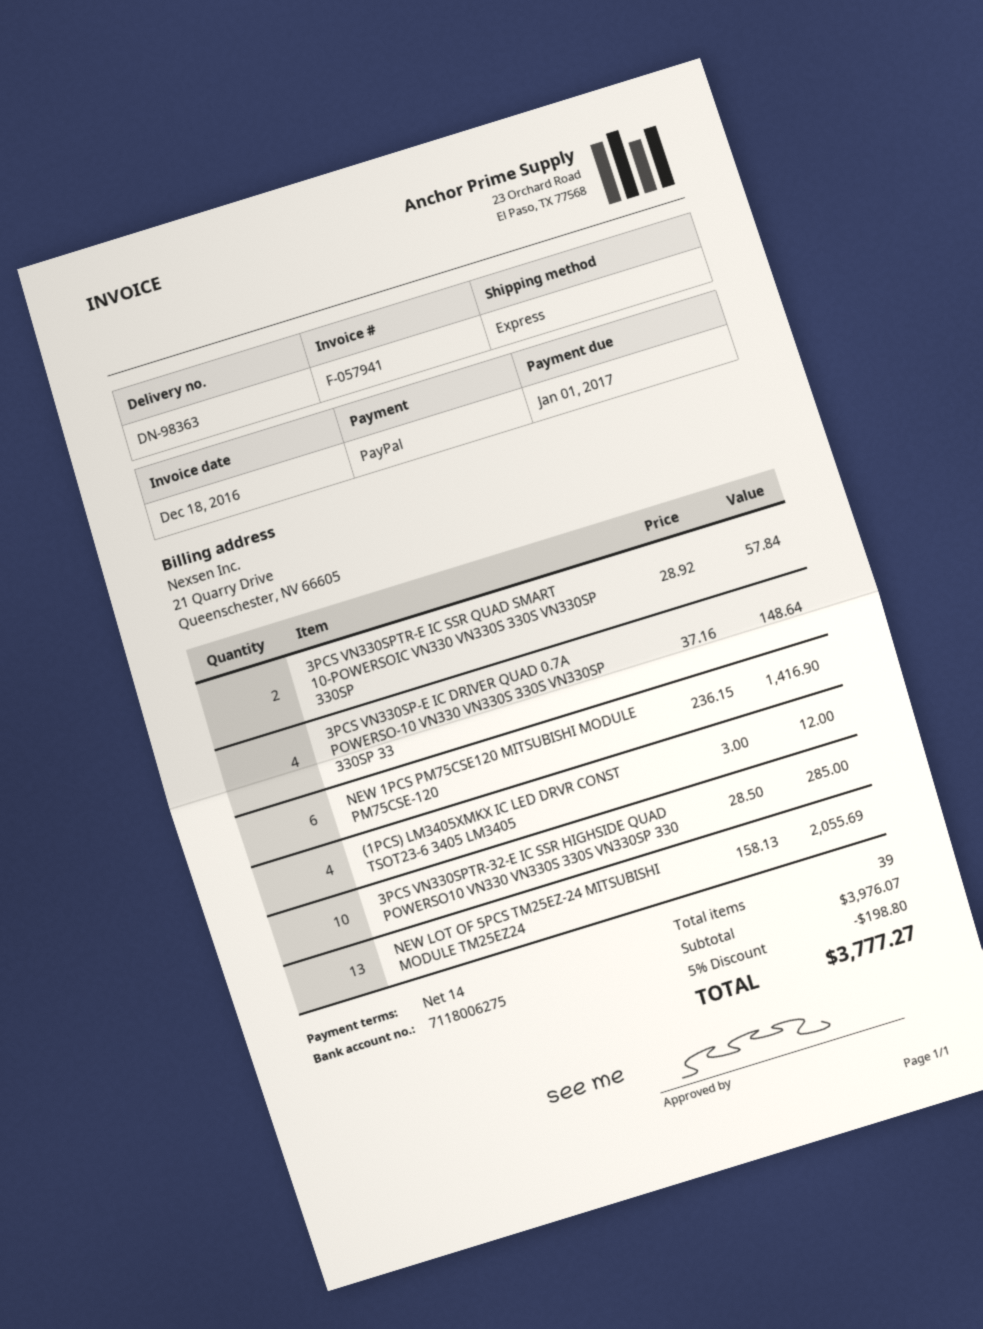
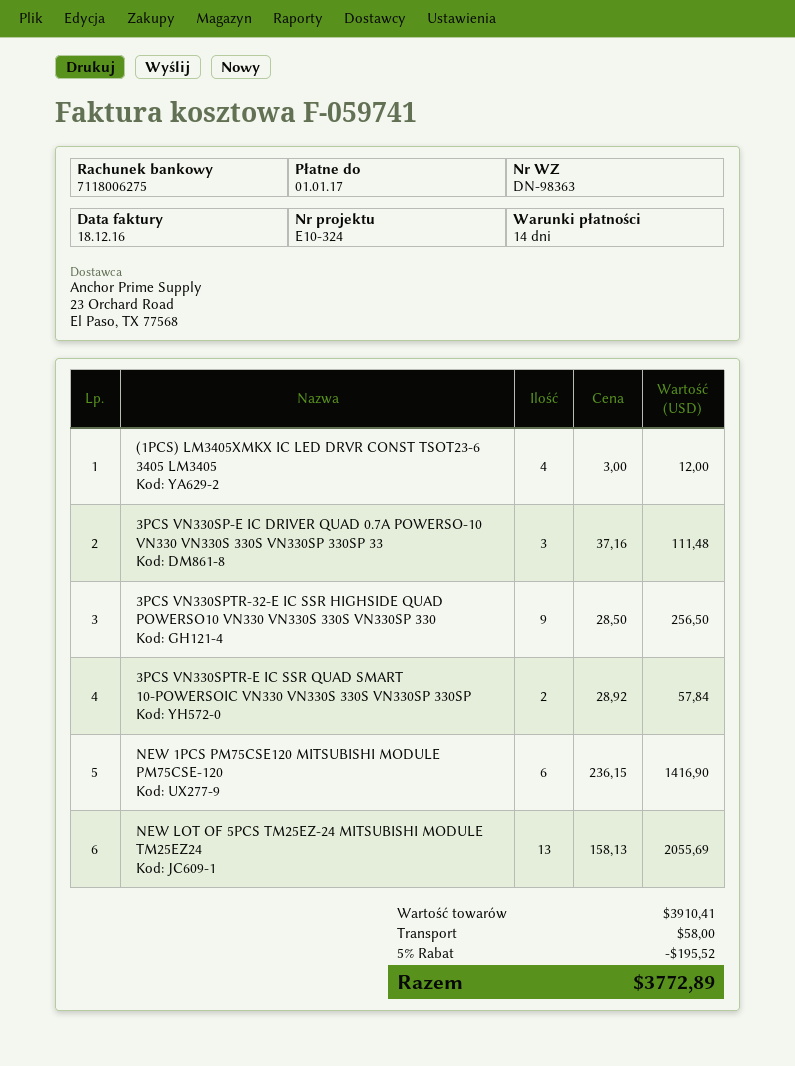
invoice number: F-057941 -> F-059741
3PCS VN330SP-E IC DRIVER QUAD 0.7A POWERSO-10 VN330 VN330S 330S VN330SP 330SP 33: 4 x 37.16 = 148.64 -> 3 x 37.16 = 111.48
3PCS VN330SPTR-32-E IC SSR HIGHSIDE QUAD POWERSO10 VN330 VN330S 330S VN330SP 330: 10 x 28.50 = 285.00 -> 9 x 28.50 = 256.50
subtotal: 3976.07 -> 3910.41
discount: 5% = 198.80 -> 5% = 195.52
shipping: none -> 58.00
total: 3777.27 -> 3772.89

